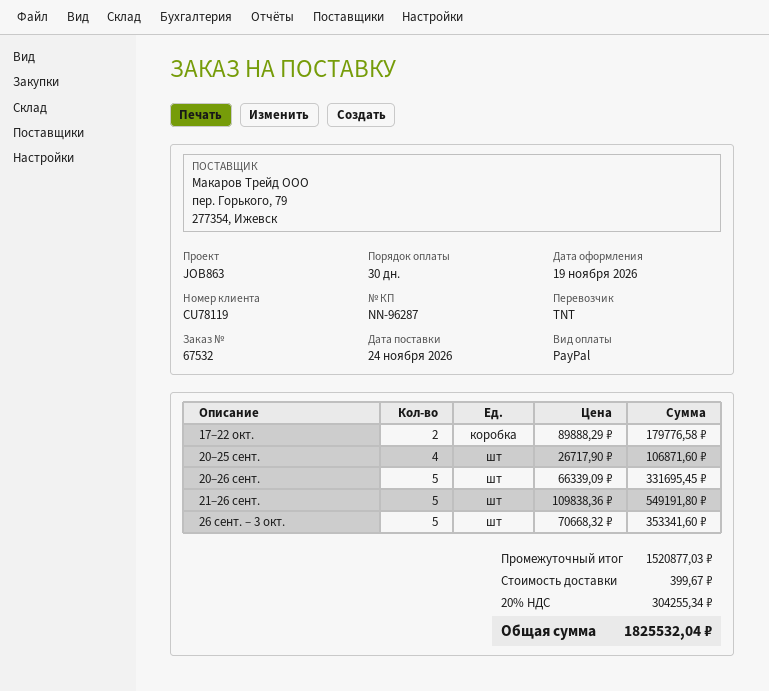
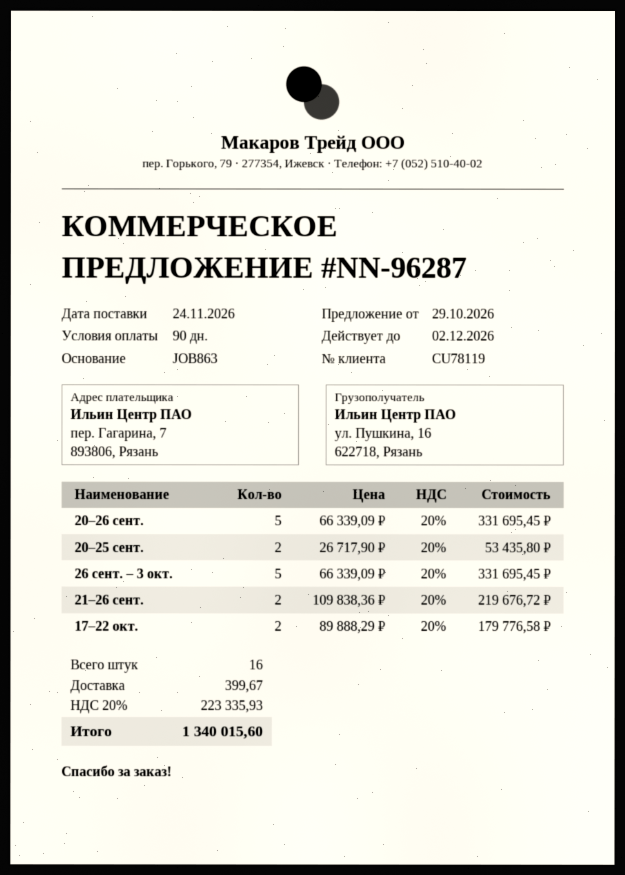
payment terms: 30 days -> 90 days
20–25 сент.: 4 x 26717.90 = 106871.60 -> 2 x 26717.90 = 53435.80
21–26 сент.: 5 x 109838.36 = 549191.80 -> 2 x 109838.36 = 219676.72
26 сент. – 3 окт.: 5 x 70668.32 = 353341.60 -> 5 x 66339.09 = 331695.45
tax: 20% = 304255.34 -> 20% = 223335.93
total: 1825532.04 -> 1340015.60

